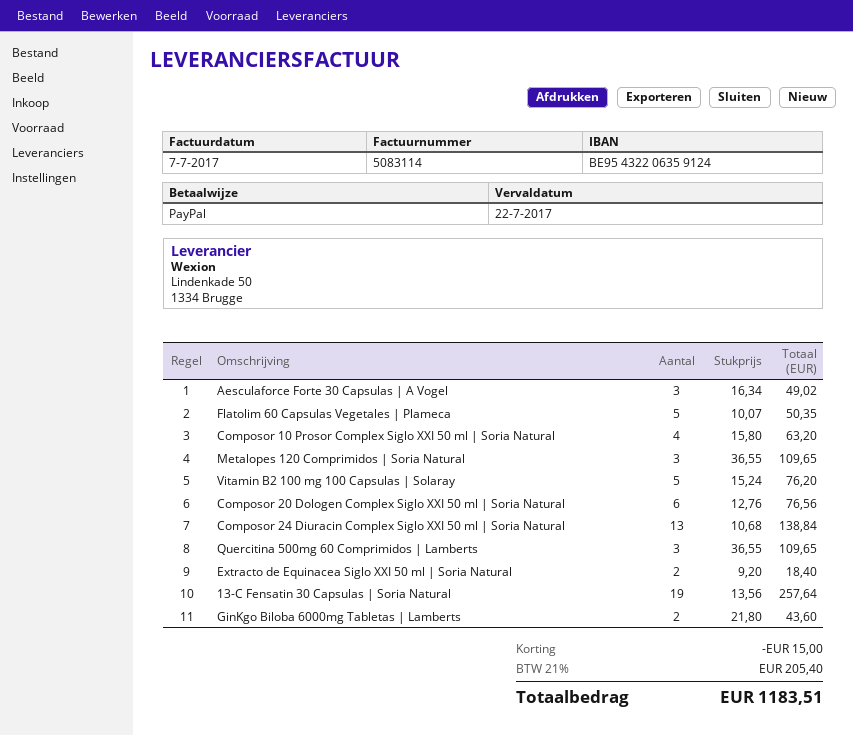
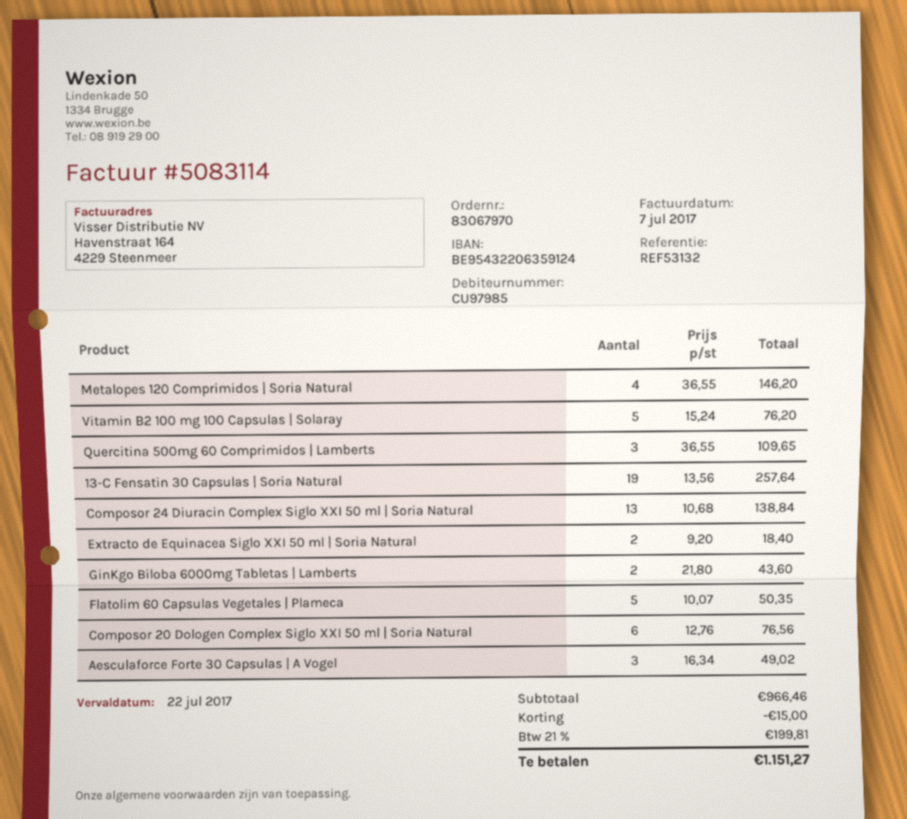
Composor 10 Prosor Complex Siglo XXI 50 ml | Soria Natural: 4 x 15.80 = 63.20 -> none
Metalopes 120 Comprimidos | Soria Natural: 3 x 36.55 = 109.65 -> 4 x 36.55 = 146.20
tax: 21% = 205.40 -> 21% = 199.81
total: 1183.51 -> 1151.27

